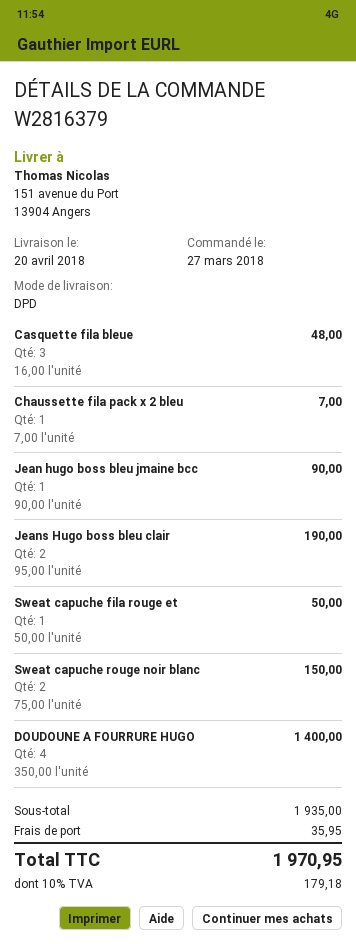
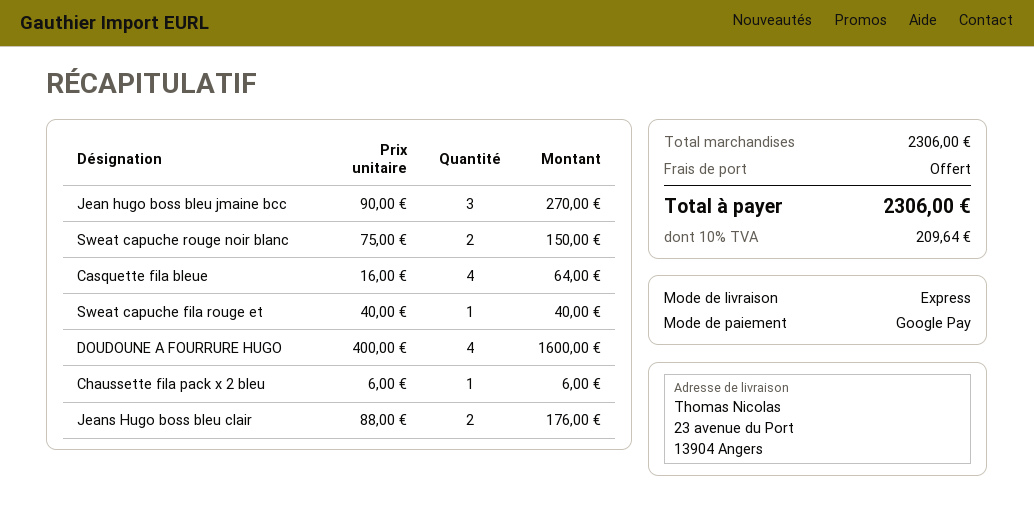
shipping method: DPD -> express
ship to: 151 avenue du Port, 13904 Angers -> 23 avenue du Port, 13904 Angers
Casquette fila bleue: 3 x 16.00 = 48.00 -> 4 x 16.00 = 64.00
Chaussette fila pack x 2 bleu: 1 x 7.00 = 7.00 -> 1 x 6.00 = 6.00
Jean hugo boss bleu jmaine bcc: 1 x 90.00 = 90.00 -> 3 x 90.00 = 270.00
Jeans Hugo boss bleu clair: 2 x 95.00 = 190.00 -> 2 x 88.00 = 176.00
Sweat capuche fila rouge et: 1 x 50.00 = 50.00 -> 1 x 40.00 = 40.00
DOUDOUNE A FOURRURE HUGO: 4 x 350.00 = 1400.00 -> 4 x 400.00 = 1600.00
subtotal: 1935.00 -> 2306.00
shipping: 35.95 -> 0.00
tax: 10% = 179.18 -> 10% = 209.64
total: 1970.95 -> 2306.00

